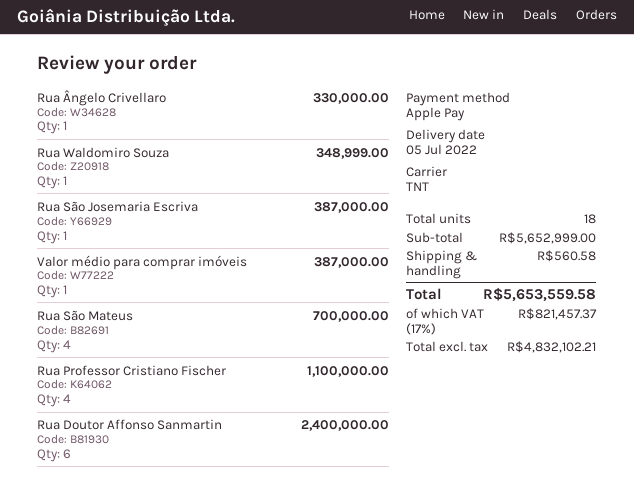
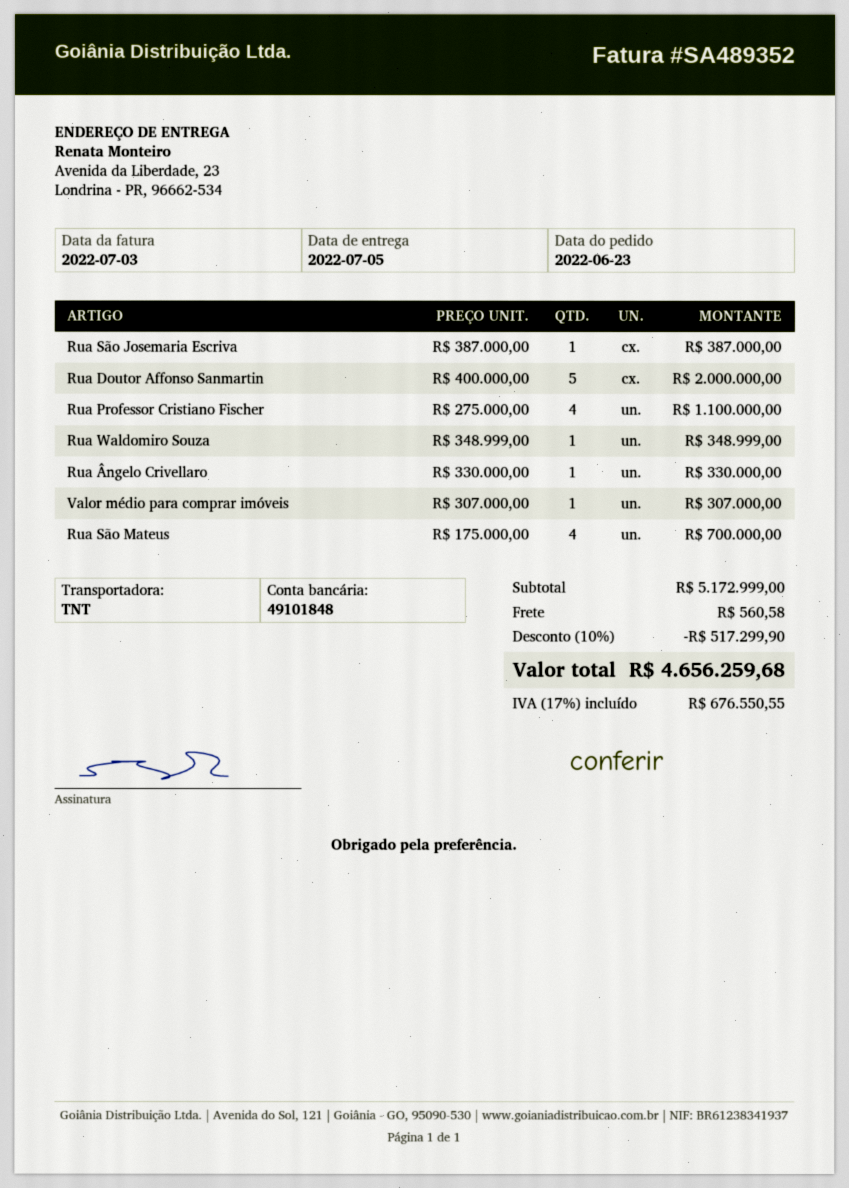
Valor médio para comprar imóveis: 1 for 387000.00 -> 1 for 307000.00
Rua Doutor Affonso Sanmartin: 6 for 2400000.00 -> 5 for 2000000.00
subtotal: 5652999.00 -> 5172999.00
discount: none -> 10% = 517299.90
tax: 17% = 821457.37 -> 17% = 676550.55
total: 5653559.58 -> 4656259.68

